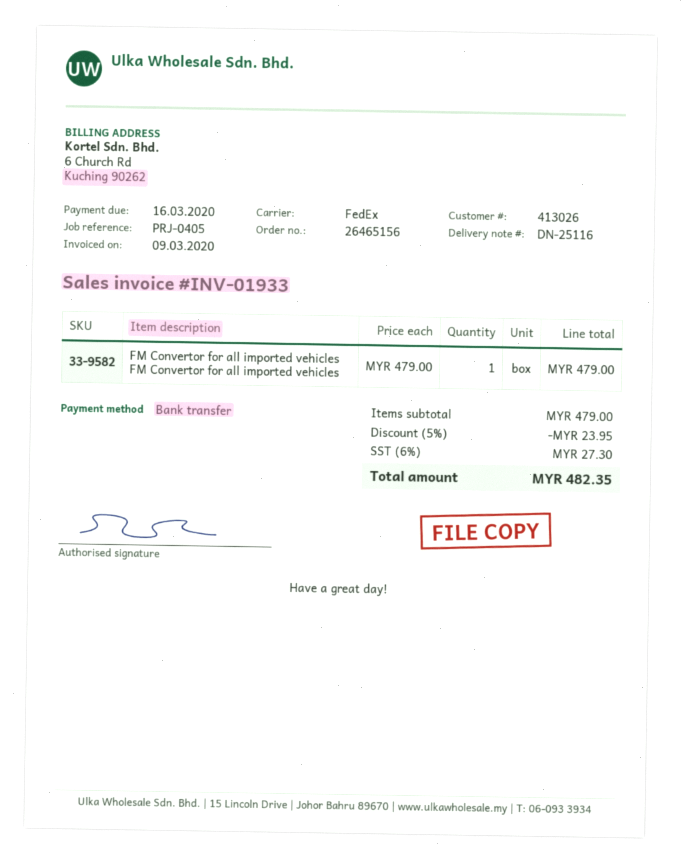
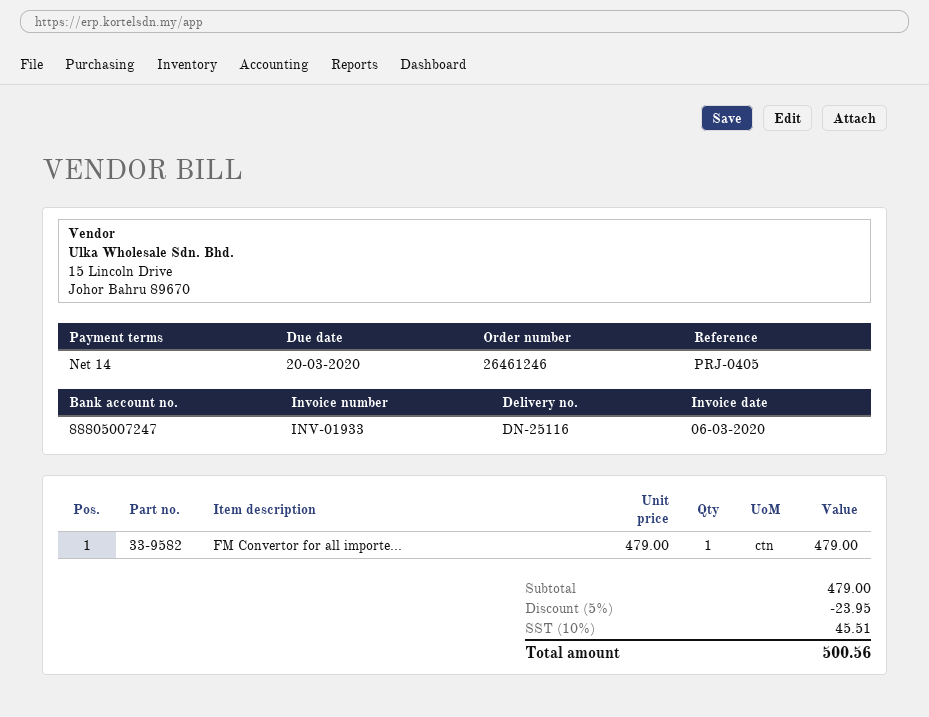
order number: 26465156 -> 26461246
invoice date: 2020-03-09 -> 2020-03-06
due date: 2020-03-16 -> 2020-03-20
tax: 6% = 27.30 -> 10% = 45.51
total: 482.35 -> 500.56

